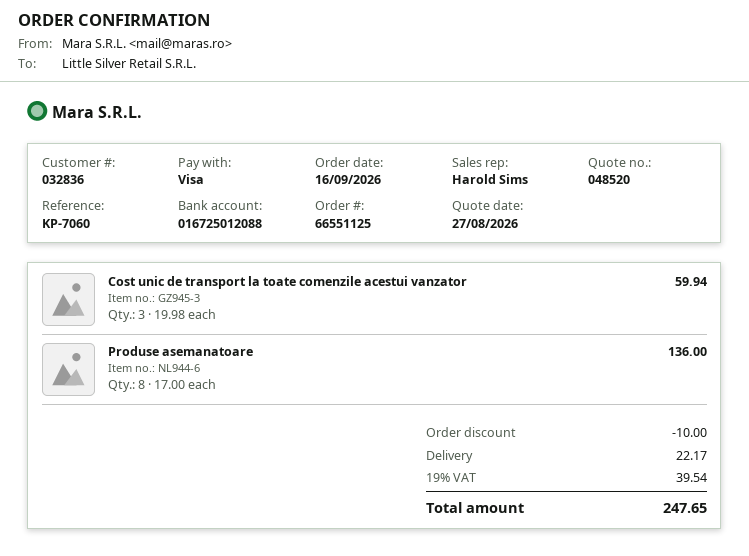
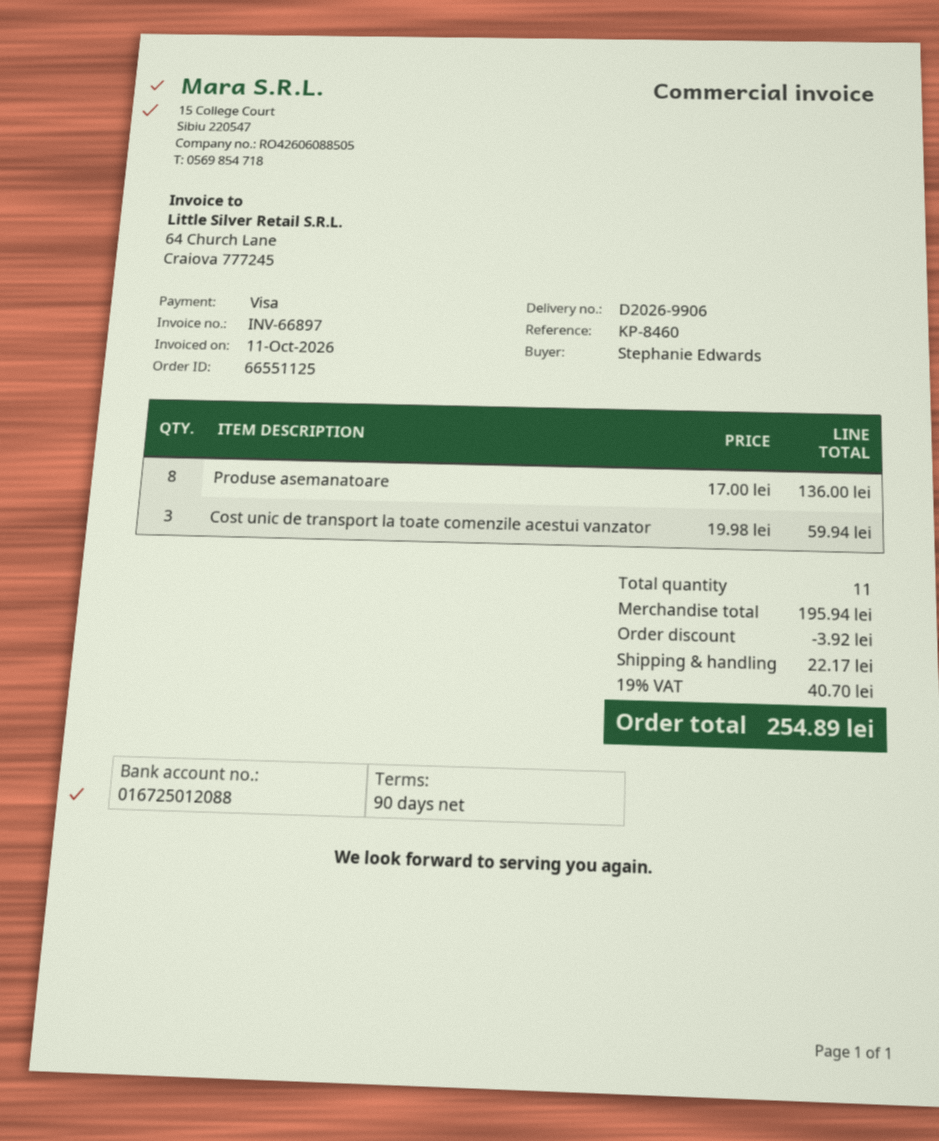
reference: KP-7060 -> KP-8460
discount: 10.00 -> 3.92
tax: 19% = 39.54 -> 19% = 40.70
total: 247.65 -> 254.89

